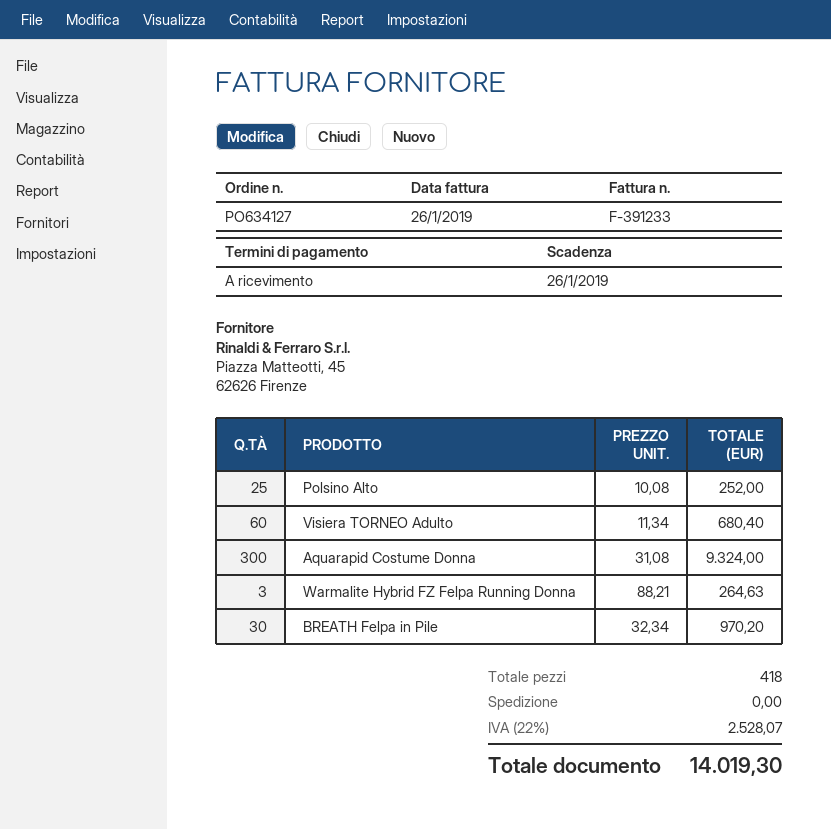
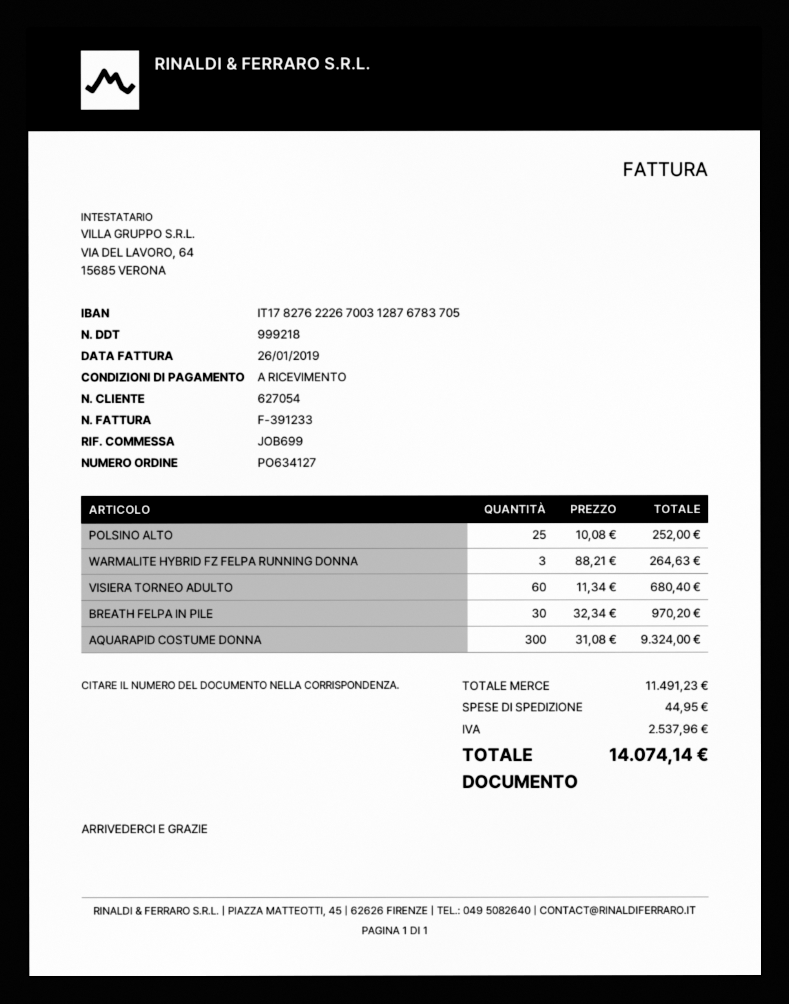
shipping: 0.00 -> 44.95
tax: 2528.07 -> 2537.96
total: 14019.30 -> 14074.14

